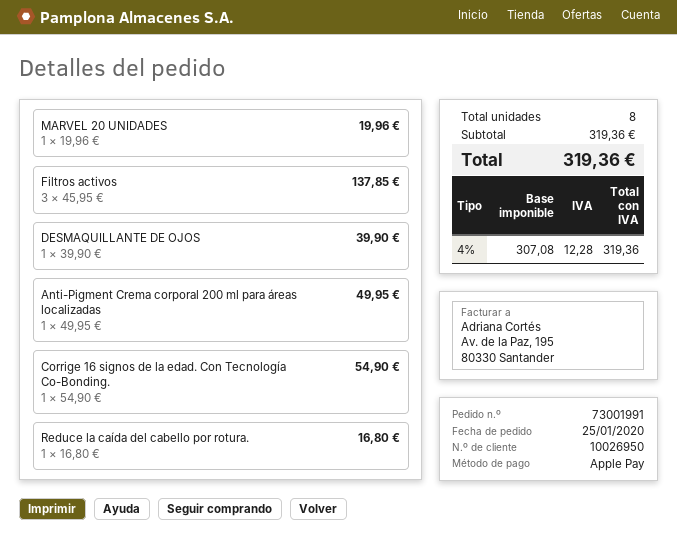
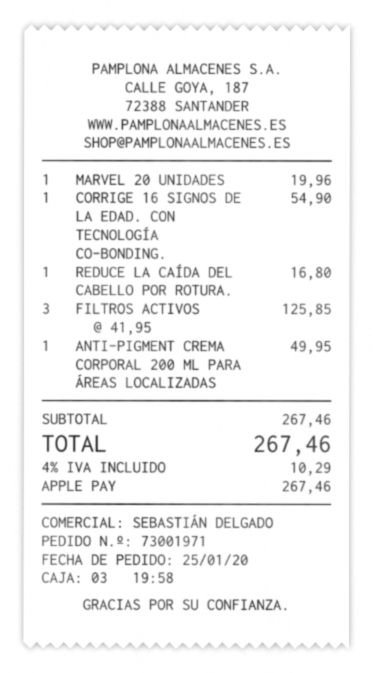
order number: 73001991 -> 73001971
Filtros activos: 3 x 45.95 = 137.85 -> 3 x 41.95 = 125.85
DESMAQUILLANTE DE OJOS: 1 x 39.90 = 39.90 -> none
subtotal: 319.36 -> 267.46
tax: 4% = 12.28 -> 4% = 10.29
total: 319.36 -> 267.46

